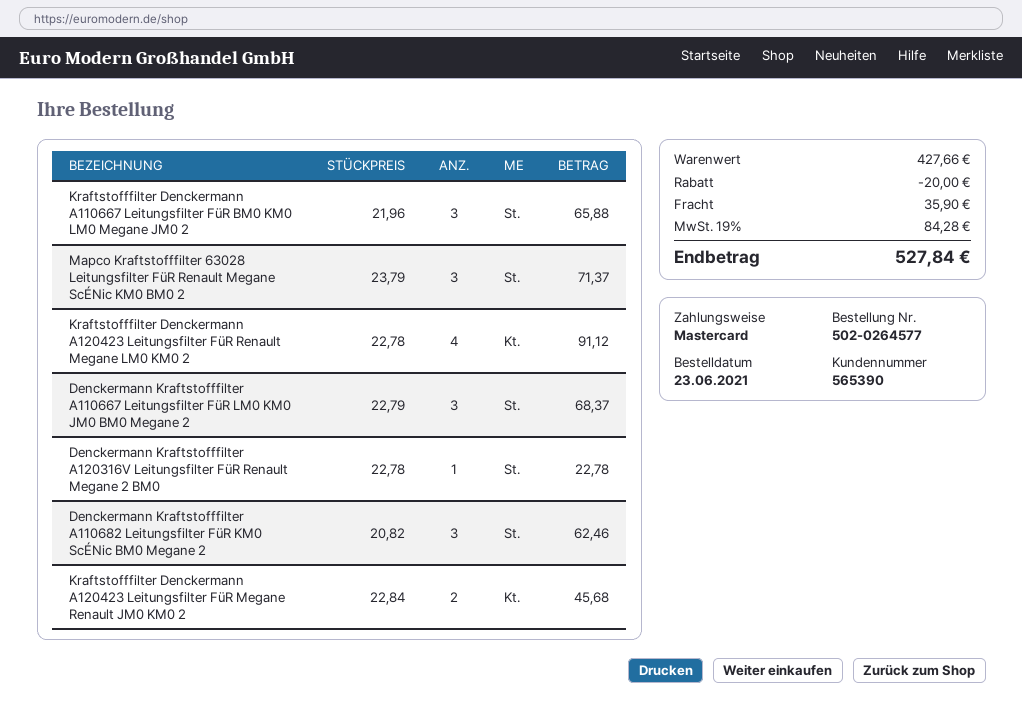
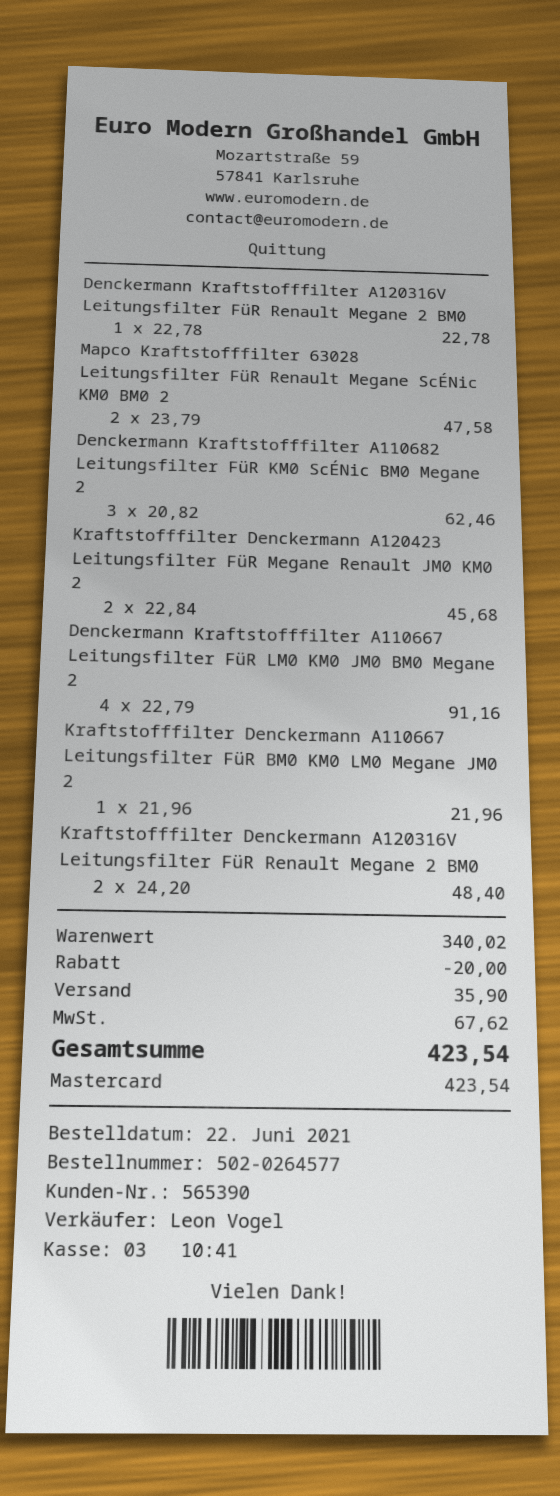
order date: 2021-06-23 -> 2021-06-22
Kraftstofffilter Denckermann A110667 Leitungsfilter FüR BM0 KM0 LM0 Megane JM0 2: 3 x 21.96 = 65.88 -> 1 x 21.96 = 21.96
Mapco Kraftstofffilter 63028 Leitungsfilter FüR Renault Megane ScÉNic KM0 BM0 2: 3 x 23.79 = 71.37 -> 2 x 23.79 = 47.58
Kraftstofffilter Denckermann A120423 Leitungsfilter FüR Renault Megane LM0 KM0 2: 4 x 22.78 = 91.12 -> none
Denckermann Kraftstofffilter A110667 Leitungsfilter FüR LM0 KM0 JM0 BM0 Megane 2: 3 x 22.79 = 68.37 -> 4 x 22.79 = 91.16
Kraftstofffilter Denckermann A120316V Leitungsfilter FüR Renault Megane 2 BM0: none -> 2 x 24.20 = 48.40
subtotal: 427.66 -> 340.02
tax: 84.28 -> 67.62
total: 527.84 -> 423.54

